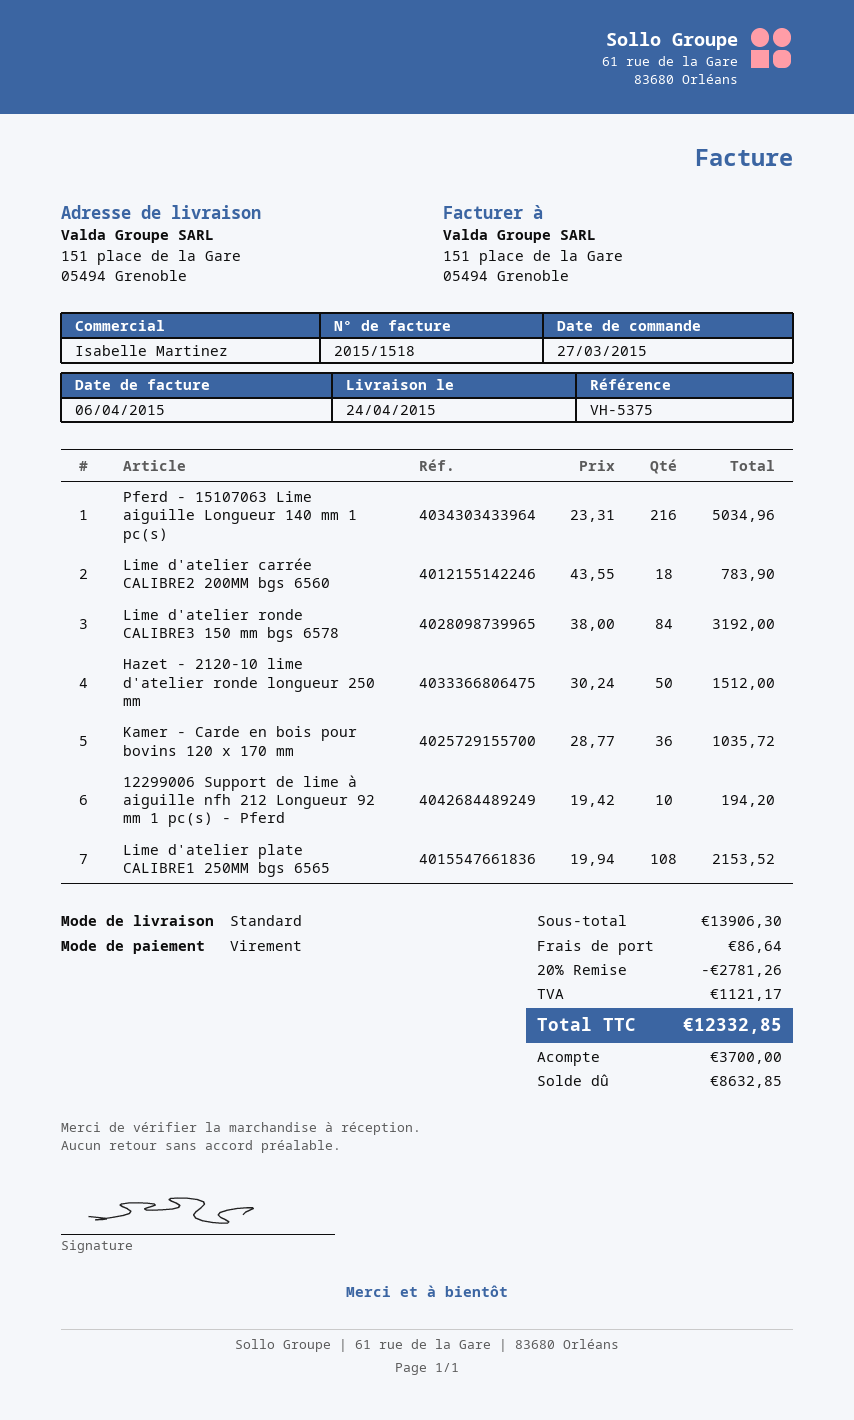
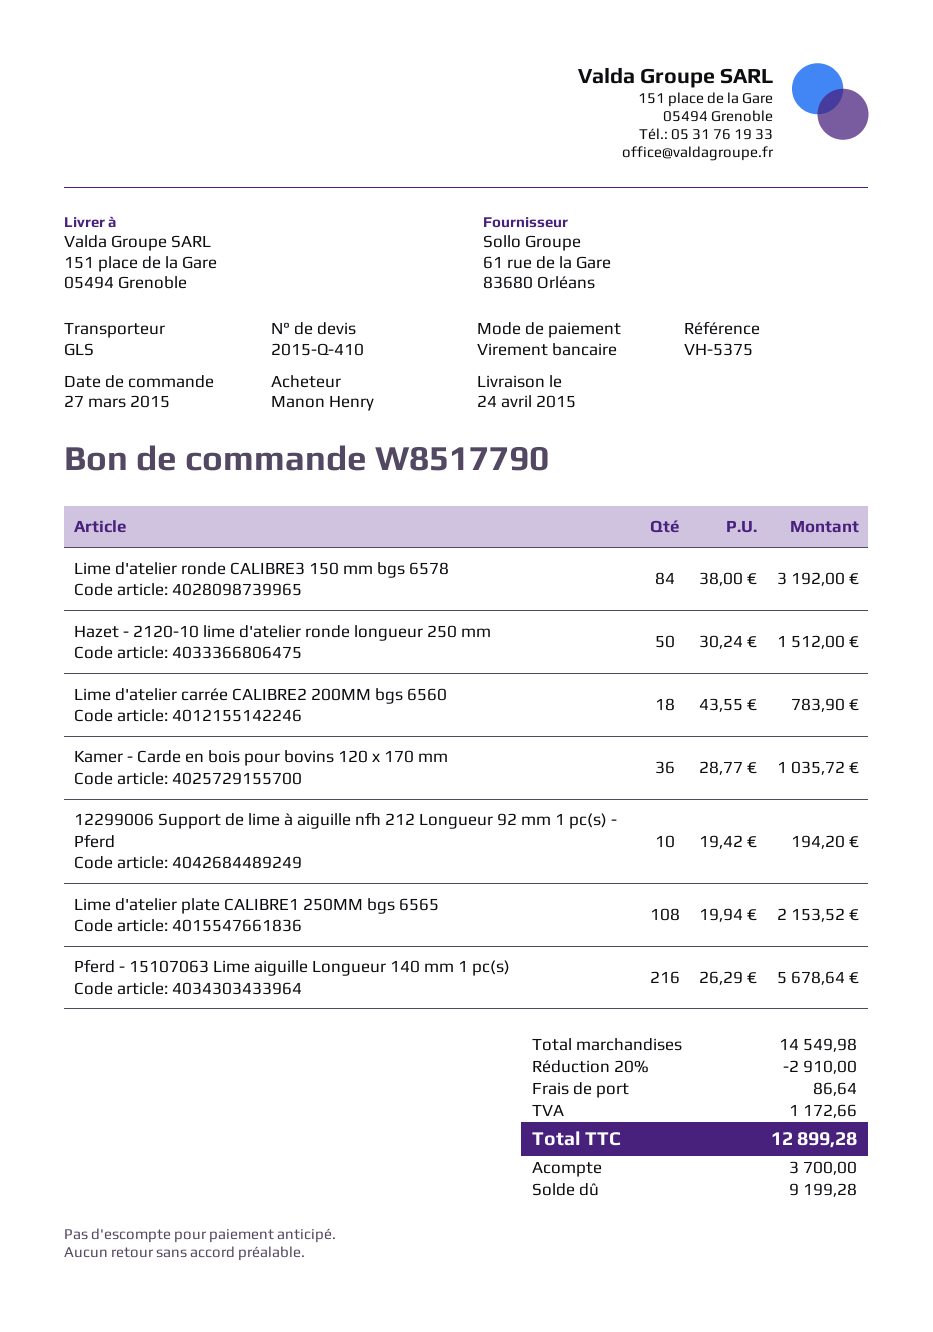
shipping method: standard -> GLS
Pferd - 15107063 Lime aiguille Longueur 140 mm 1 pc(s): 216 x 23.31 = 5034.96 -> 216 x 26.29 = 5678.64
subtotal: 13906.30 -> 14549.98
discount: 20% = 2781.26 -> 20% = 2910.00
tax: 1121.17 -> 1172.66
total: 12332.85 -> 12899.28
balance: 8632.85 -> 9199.28

